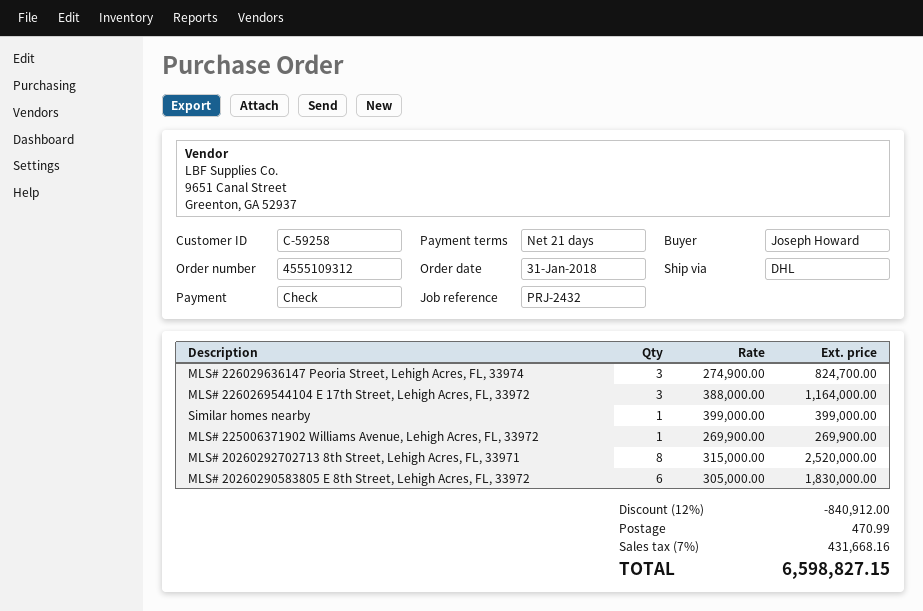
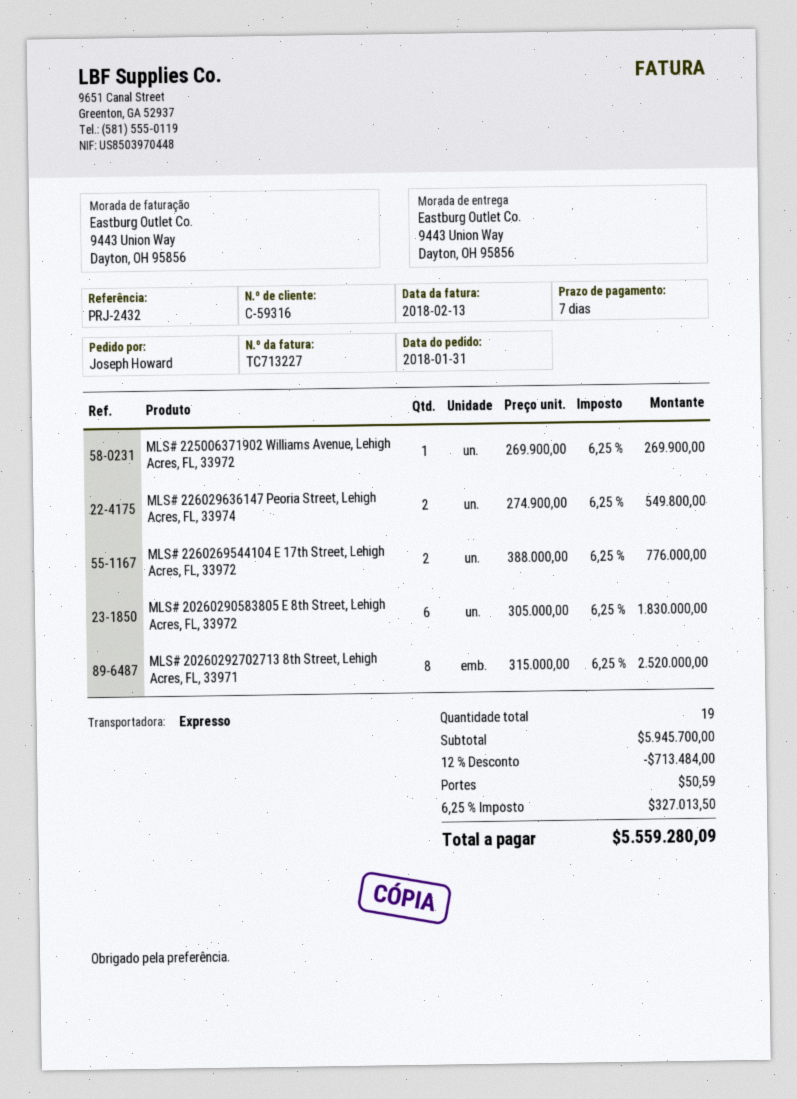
payment terms: 21 days -> 7 days
customer number: C-59258 -> C-59316
shipping method: DHL -> express
MLS# 226029636147 Peoria Street, Lehigh Acres, FL, 33974: 3 x 274900.00 = 824700.00 -> 2 x 274900.00 = 549800.00
MLS# 2260269544104 E 17th Street, Lehigh Acres, FL, 33972: 3 x 388000.00 = 1164000.00 -> 2 x 388000.00 = 776000.00
Similar homes nearby: 1 x 399000.00 = 399000.00 -> none
discount: 12% = 840912.00 -> 12% = 713484.00
shipping: 470.99 -> 50.59
tax: 7% = 431668.16 -> 6.25% = 327013.50
total: 6598827.15 -> 5559280.09

